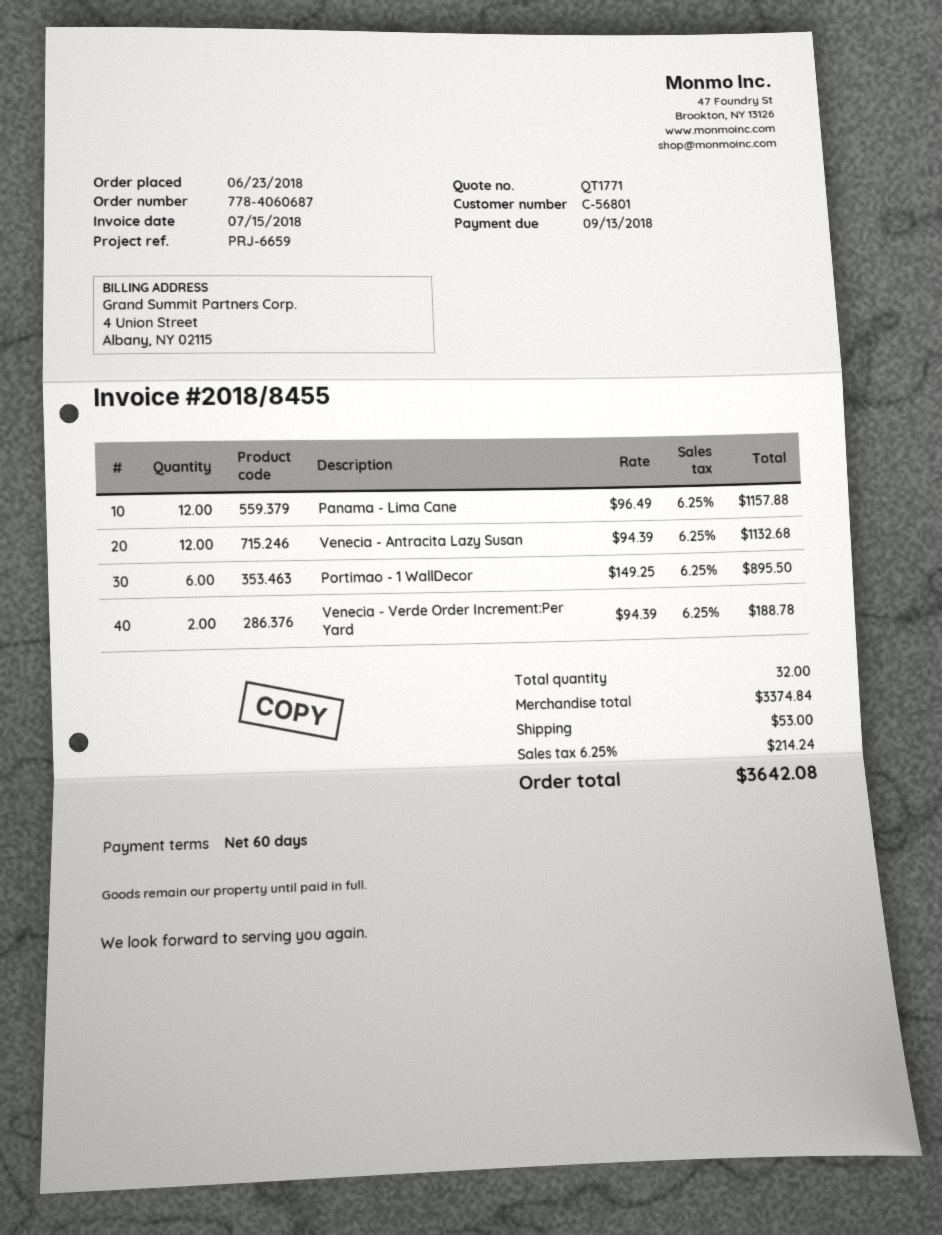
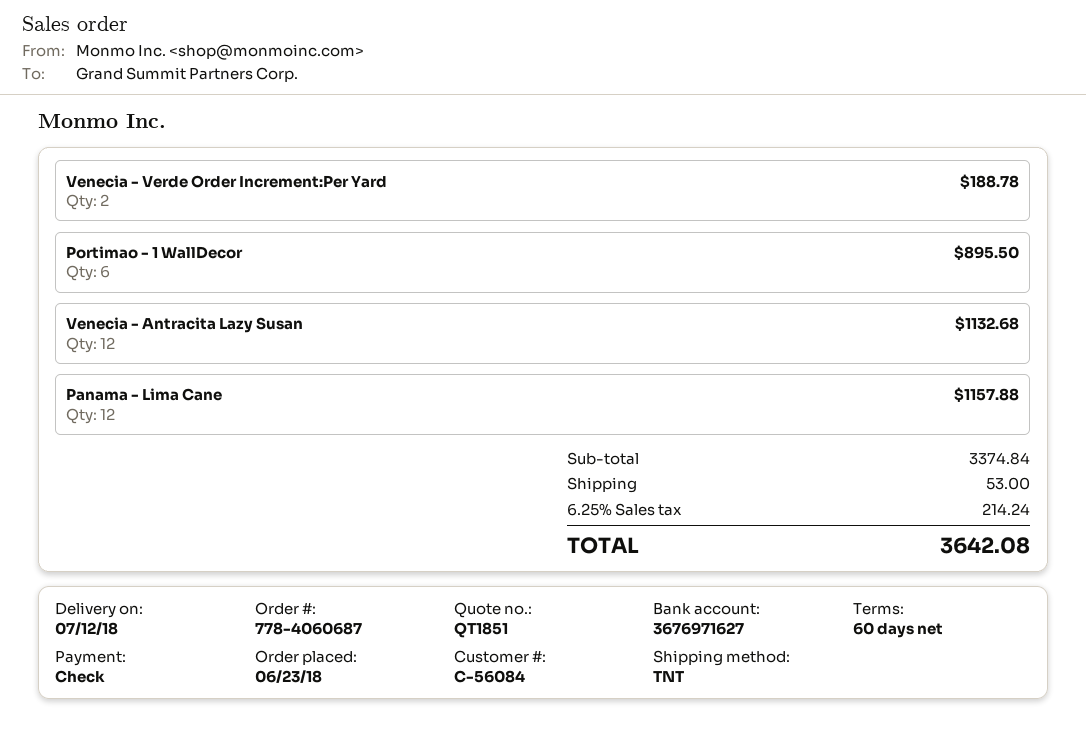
quote number: QT1771 -> QT1851
customer number: C-56801 -> C-56084

